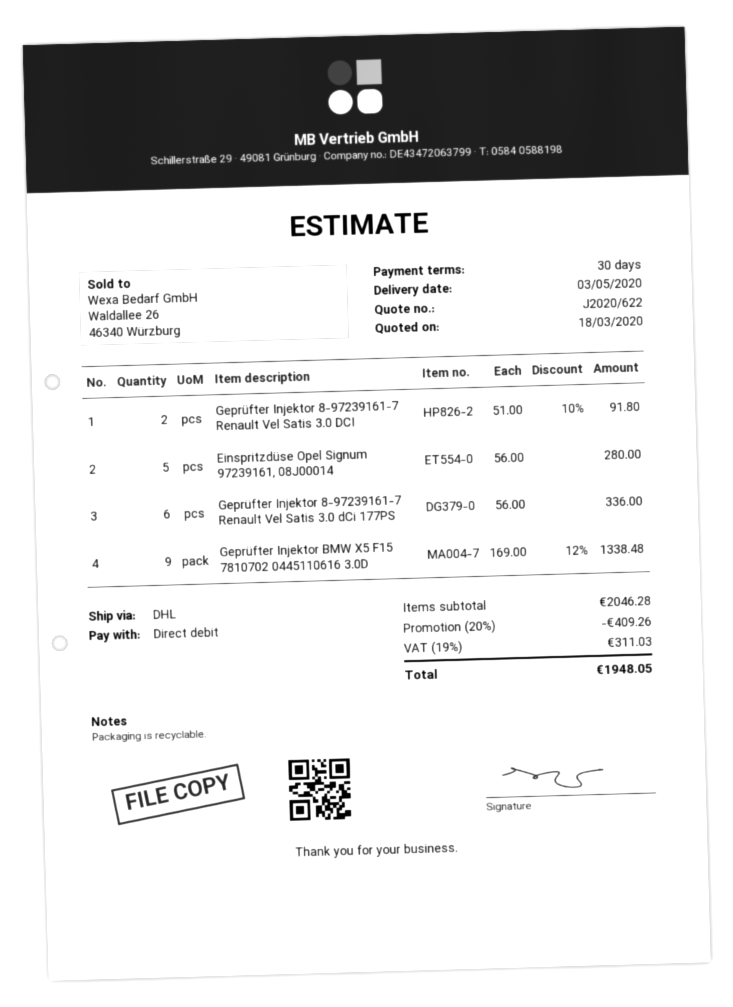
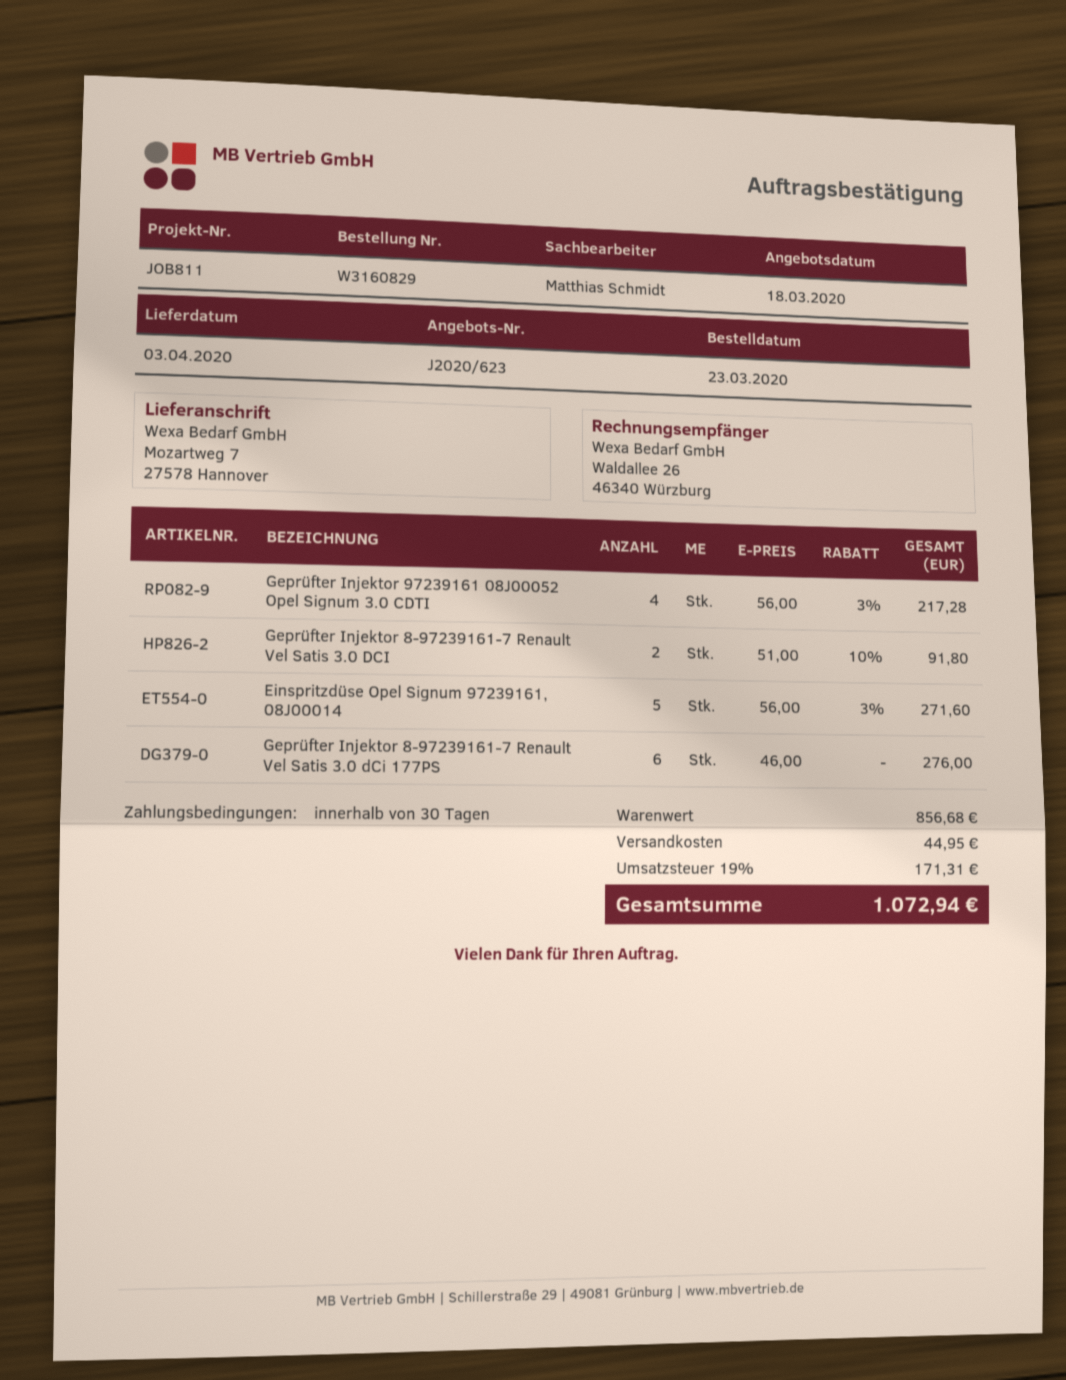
quote number: J2020/622 -> J2020/623
delivery date: 2020-05-03 -> 2020-04-03
Einspritzdüse Opel Signum 97239161, 08J00014: 5 x 56.00 = 280.00 -> 5 x 56.00 - 3% = 271.60
Geprüfter Injektor 8-97239161-7 Renault Vel Satis 3.0 dCi 177PS: 6 x 56.00 = 336.00 -> 6 x 46.00 = 276.00
Geprüfter Injektor BMW X5 F15 7810702 0445110616 3.0D: 9 x 169.00 - 12% = 1338.48 -> none
Geprüfter Injektor 97239161 08J00052 Opel Signum 3.0 CDTI: none -> 4 x 56.00 - 3% = 217.28
subtotal: 2046.28 -> 856.68
discount: 20% = 409.26 -> none
shipping: none -> 44.95
tax: 19% = 311.03 -> 19% = 171.31
total: 1948.05 -> 1072.94

